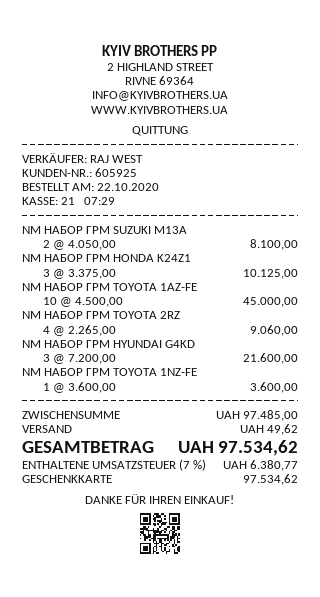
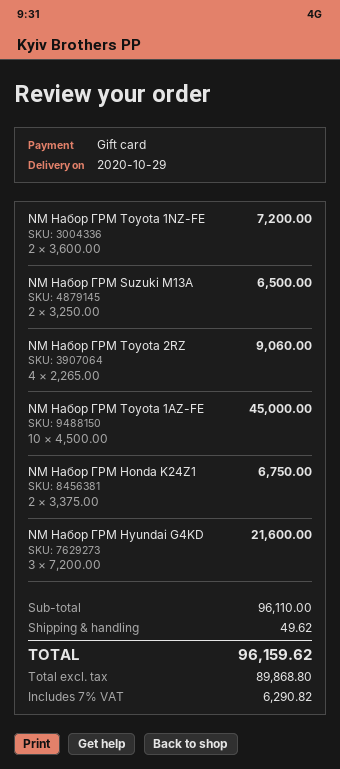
NM НАБОР ГРМ SUZUKI M13A: 2 x 4050.00 = 8100.00 -> 2 x 3250.00 = 6500.00
NM НАБОР ГРМ HONDA K24Z1: 3 x 3375.00 = 10125.00 -> 2 x 3375.00 = 6750.00
NM НАБОР ГРМ TOYOTA 1NZ-FE: 1 x 3600.00 = 3600.00 -> 2 x 3600.00 = 7200.00
subtotal: 97485.00 -> 96110.00
tax: 7% = 6380.77 -> 7% = 6290.82
total: 97534.62 -> 96159.62

